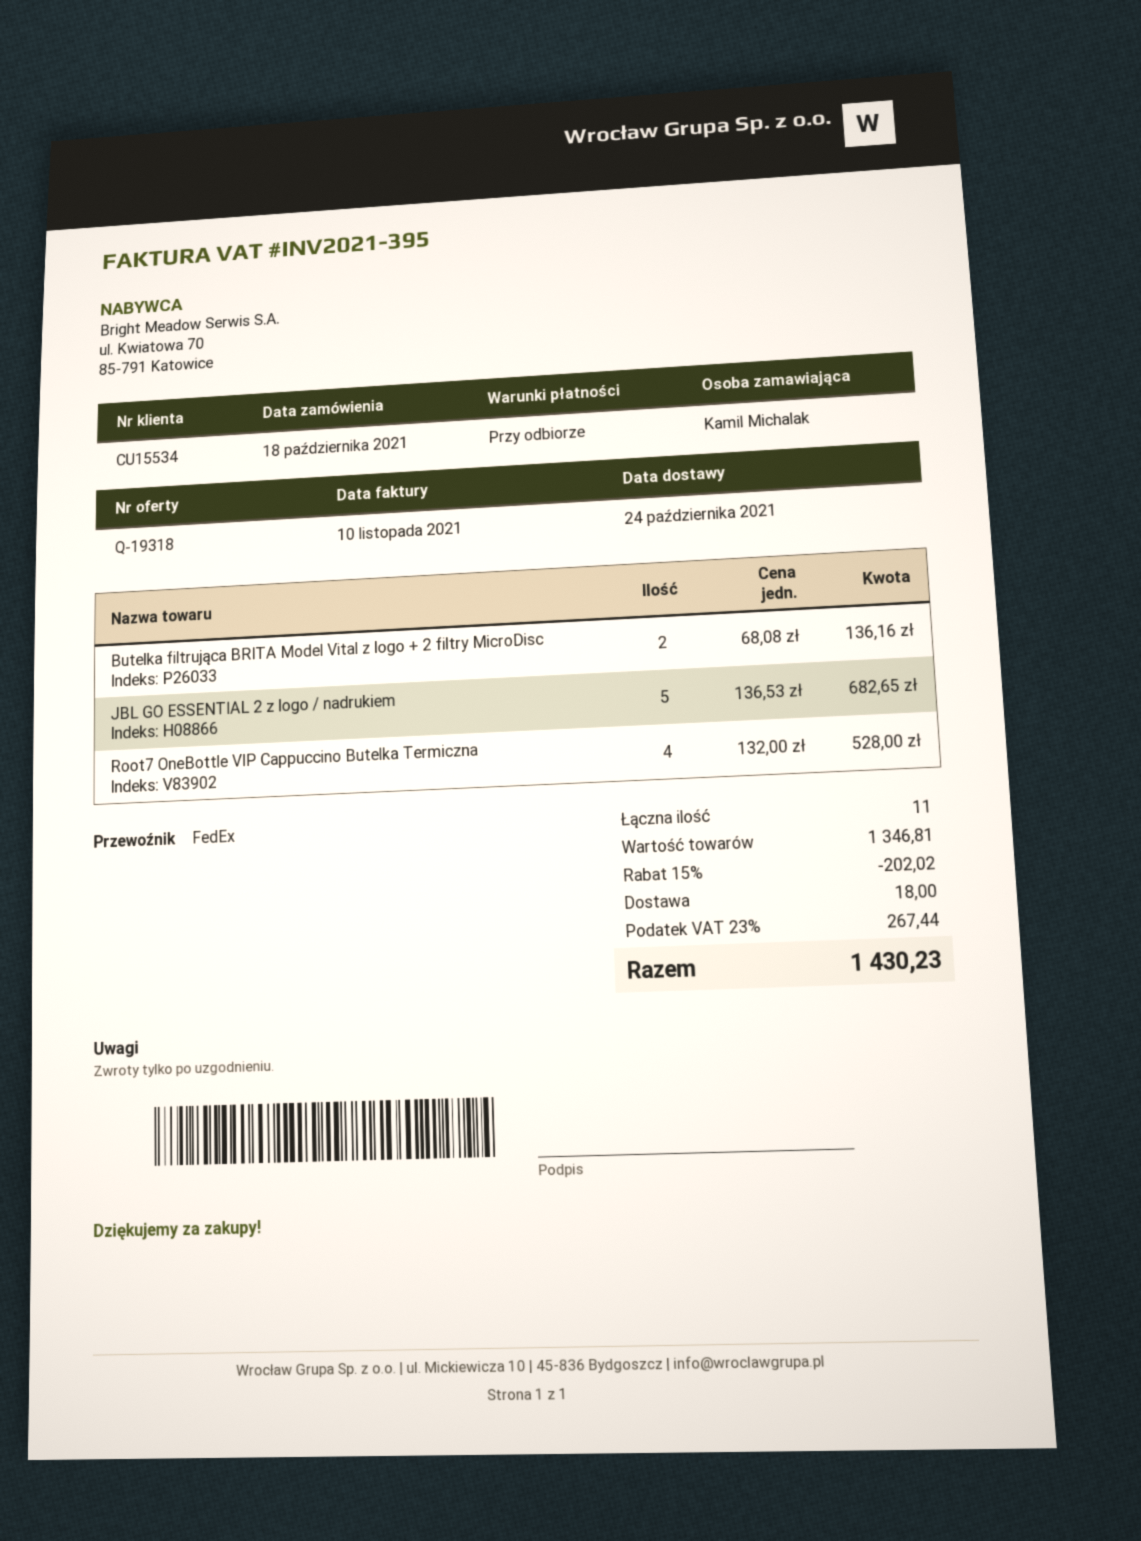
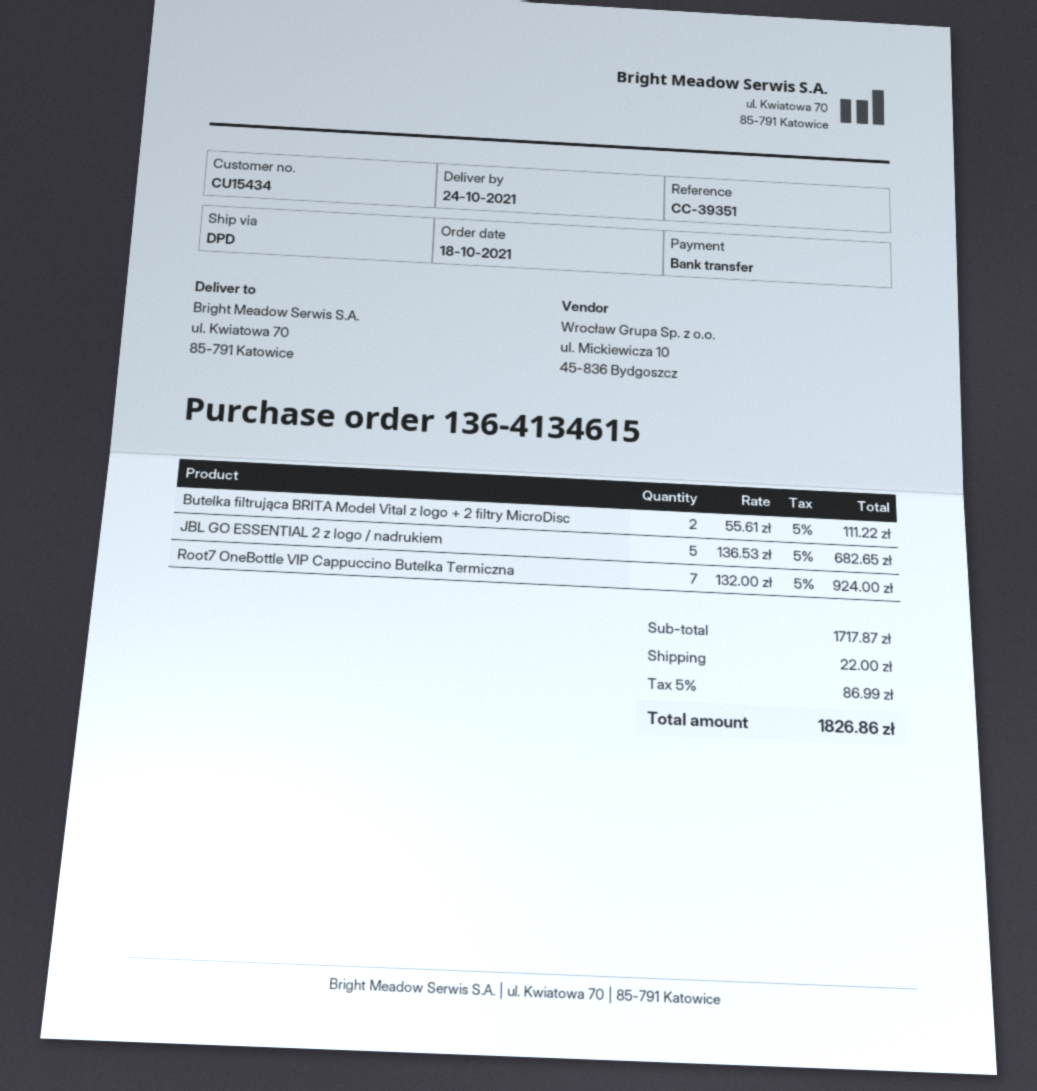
customer number: CU15534 -> CU15434
shipping method: FedEx -> DPD
Butelka filtrująca BRITA Model Vital z logo + 2 filtry MicroDisc: 2 x 68.08 = 136.16 -> 2 x 55.61 = 111.22
Root7 OneBottle VIP Cappuccino Butelka Termiczna: 4 x 132.00 = 528.00 -> 7 x 132.00 = 924.00
subtotal: 1346.81 -> 1717.87
discount: 15% = 202.02 -> none
shipping: 18.00 -> 22.00
tax: 23% = 267.44 -> 5% = 86.99
total: 1430.23 -> 1826.86

